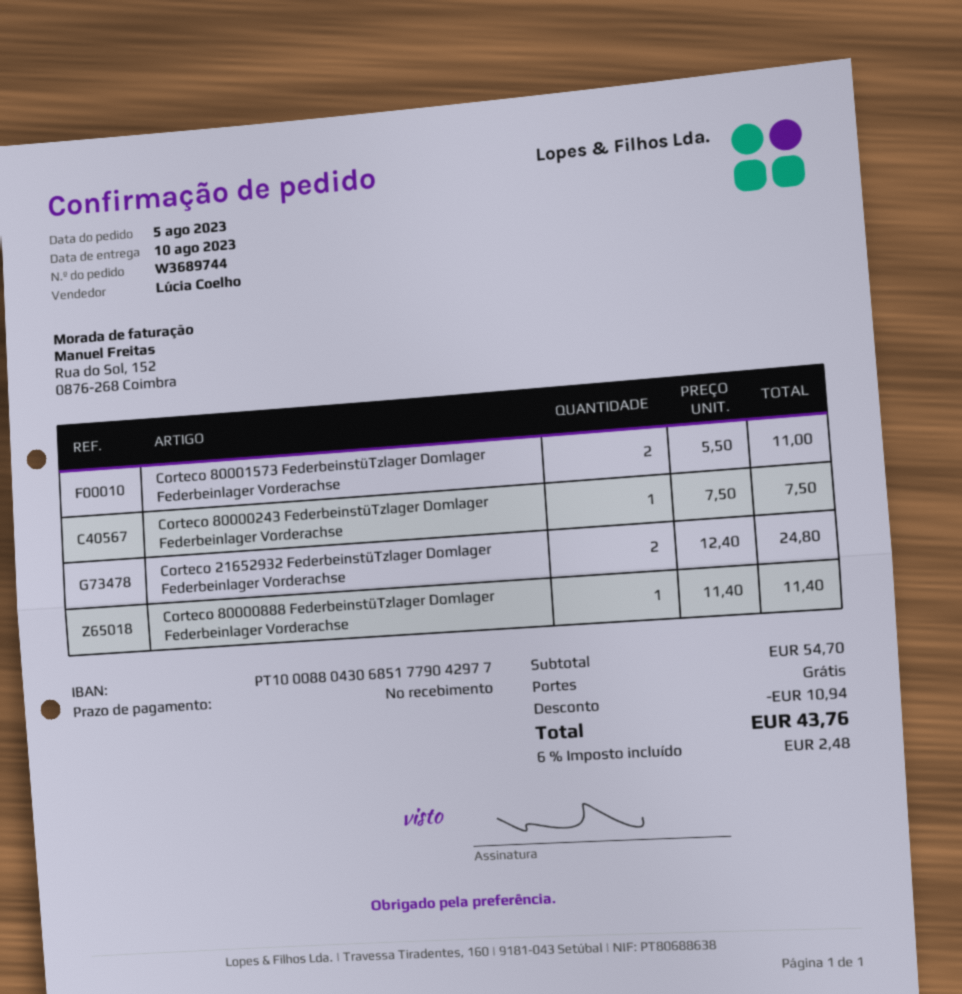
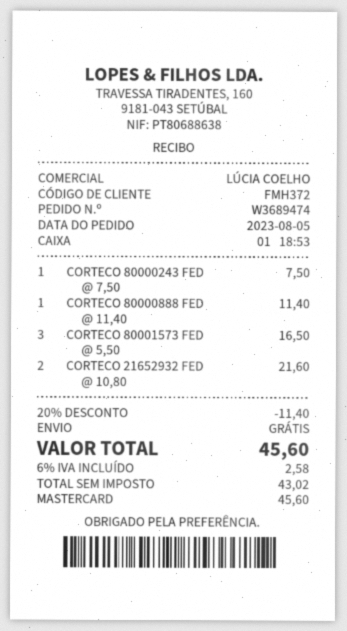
order number: W3689744 -> W3689474
Corteco 80001573 FederbeinstüTzlager Domlager Federbeinlager Vorderachse: 2 x 5.50 = 11.00 -> 3 x 5.50 = 16.50
Corteco 21652932 FederbeinstüTzlager Domlager Federbeinlager Vorderachse: 2 x 12.40 = 24.80 -> 2 x 10.80 = 21.60
discount: 10.94 -> 11.40
tax: 6% = 2.48 -> 6% = 2.58
total: 43.76 -> 45.60

